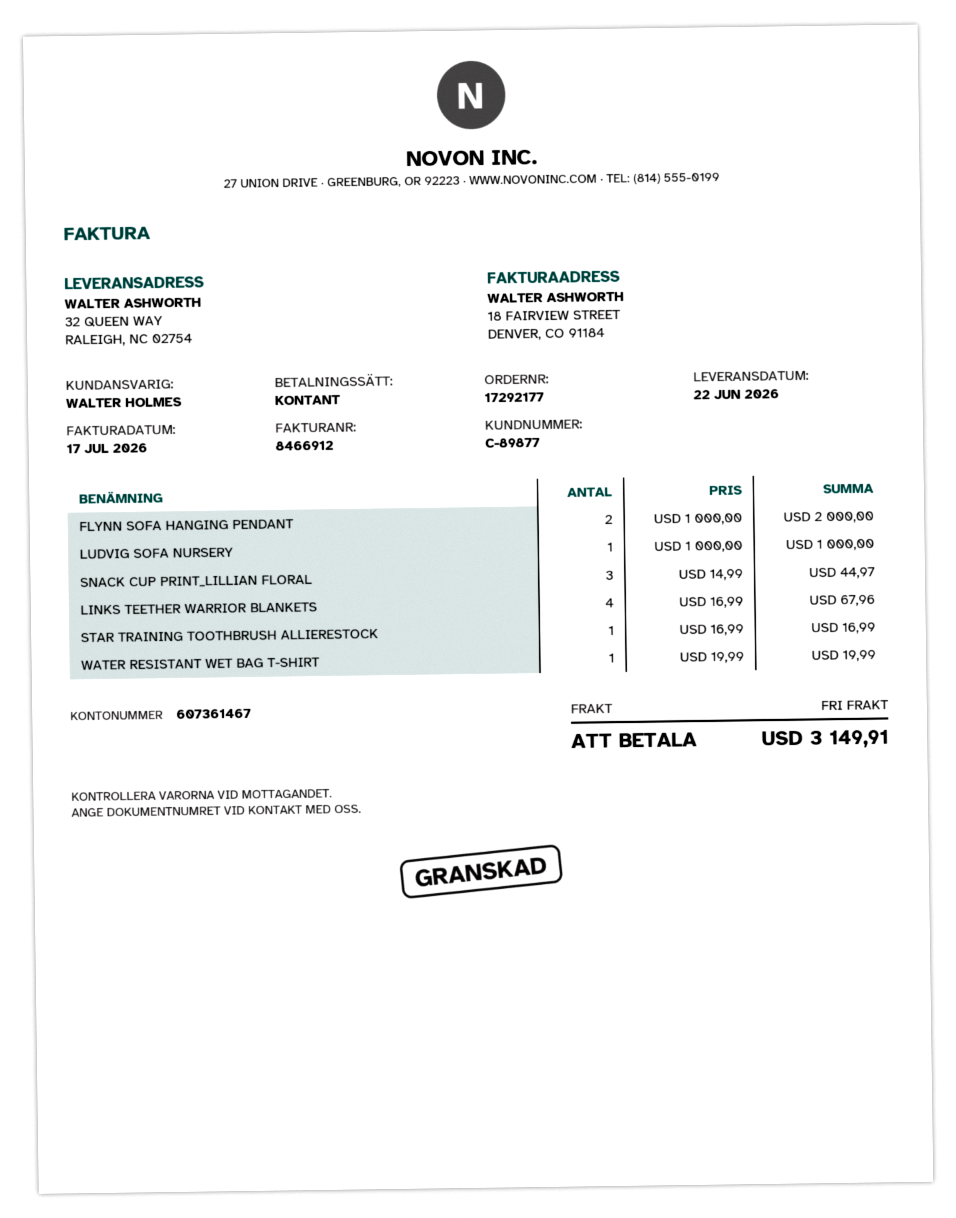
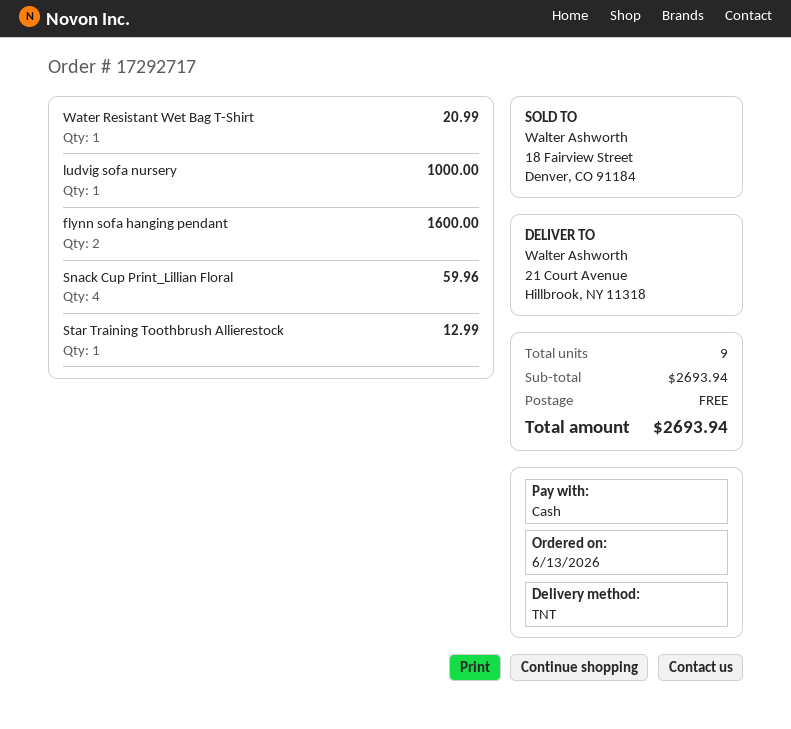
order number: 17292177 -> 17292717
ship to: 32 QUEEN WAY, RALEIGH, NC 02754 -> 21 Court Avenue, Hillbrook, NY 11318
FLYNN SOFA HANGING PENDANT: 2 for 2000.00 -> 2 for 1600.00
SNACK CUP PRINT_LILLIAN FLORAL: 3 for 44.97 -> 4 for 59.96
LINKS TEETHER WARRIOR BLANKETS: 4 for 67.96 -> none
STAR TRAINING TOOTHBRUSH ALLIERESTOCK: 1 for 16.99 -> 1 for 12.99
WATER RESISTANT WET BAG T-SHIRT: 1 for 19.99 -> 1 for 20.99
total: 3149.91 -> 2693.94

